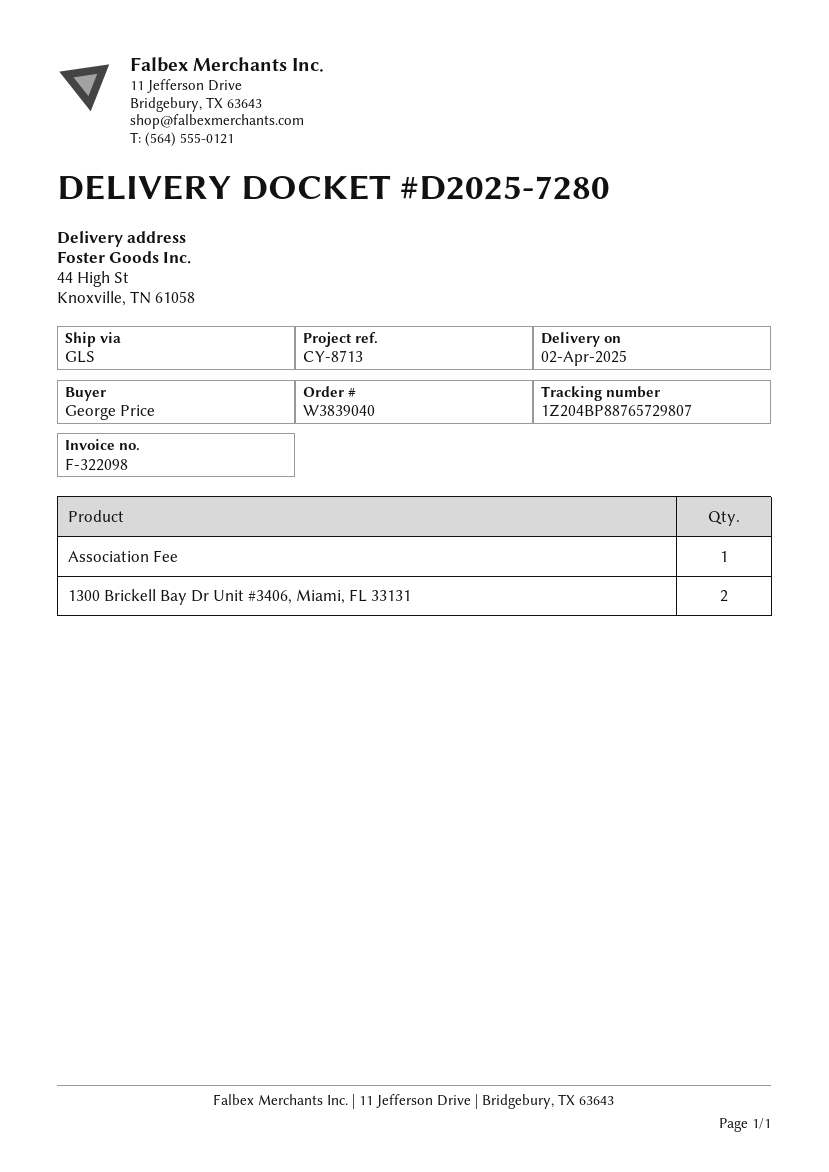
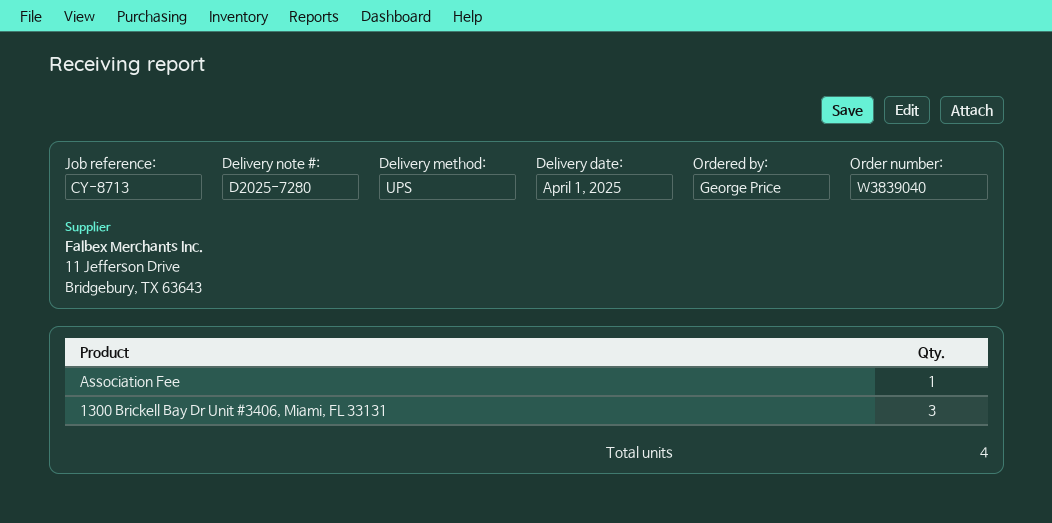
delivery date: 2025-04-02 -> 2025-04-01
shipping method: GLS -> UPS
1300 Brickell Bay Dr Unit #3406, Miami, FL 33131: 2 -> 3

